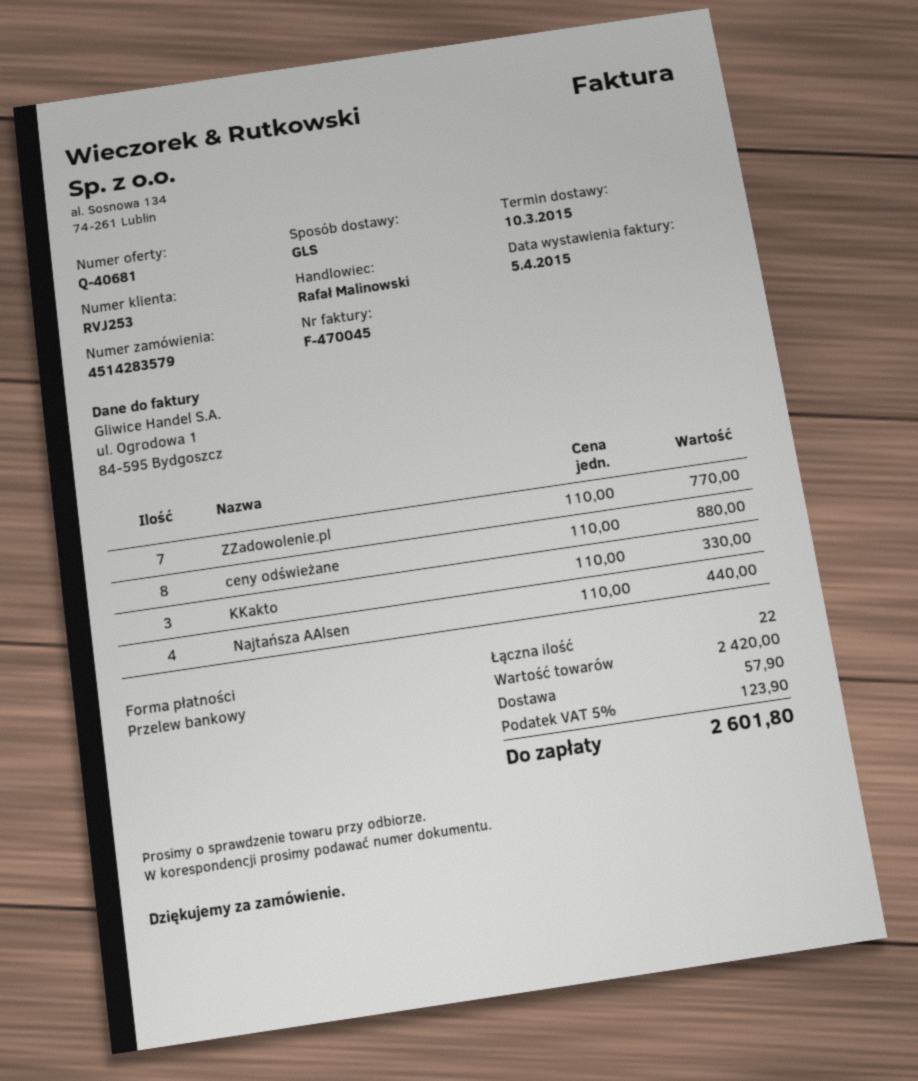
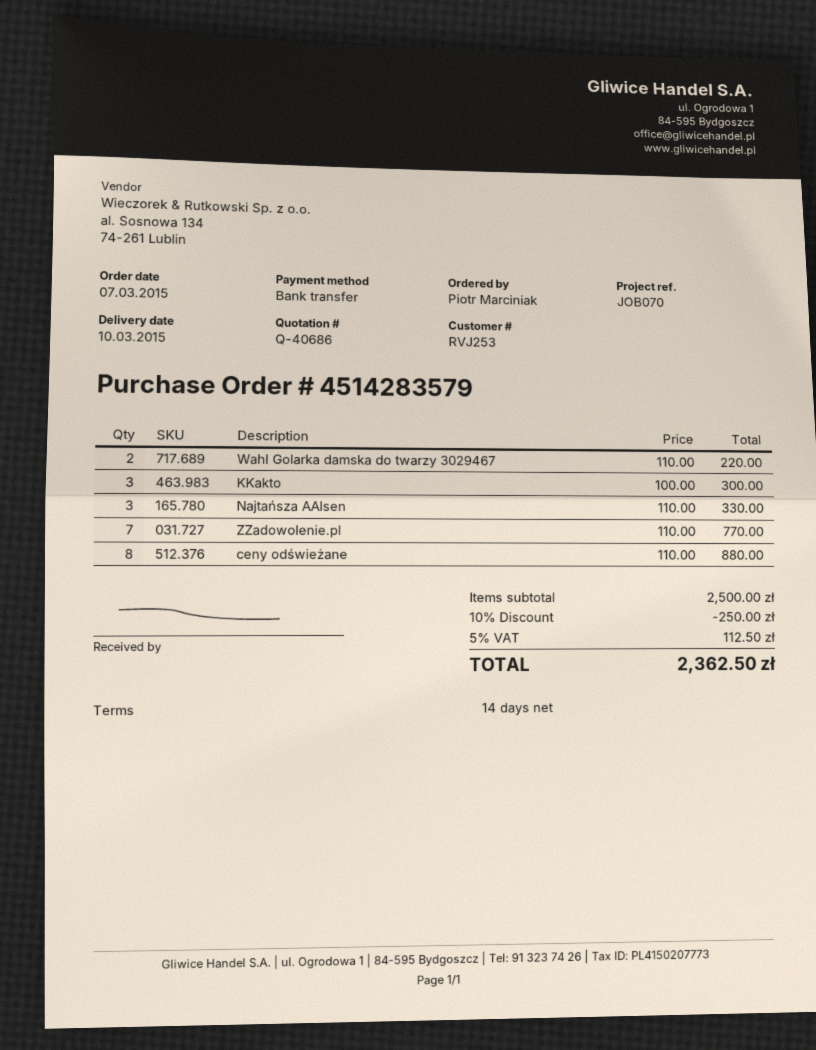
quote number: Q-40681 -> Q-40686
KKakto: 3 x 110.00 = 330.00 -> 3 x 100.00 = 300.00
Najtańsza AAlsen: 4 x 110.00 = 440.00 -> 3 x 110.00 = 330.00
Wahl Golarka damska do twarzy 3029467: none -> 2 x 110.00 = 220.00
subtotal: 2420.00 -> 2500.00
discount: none -> 10% = 250.00
shipping: 57.90 -> none
tax: 5% = 123.90 -> 5% = 112.50
total: 2601.80 -> 2362.50

